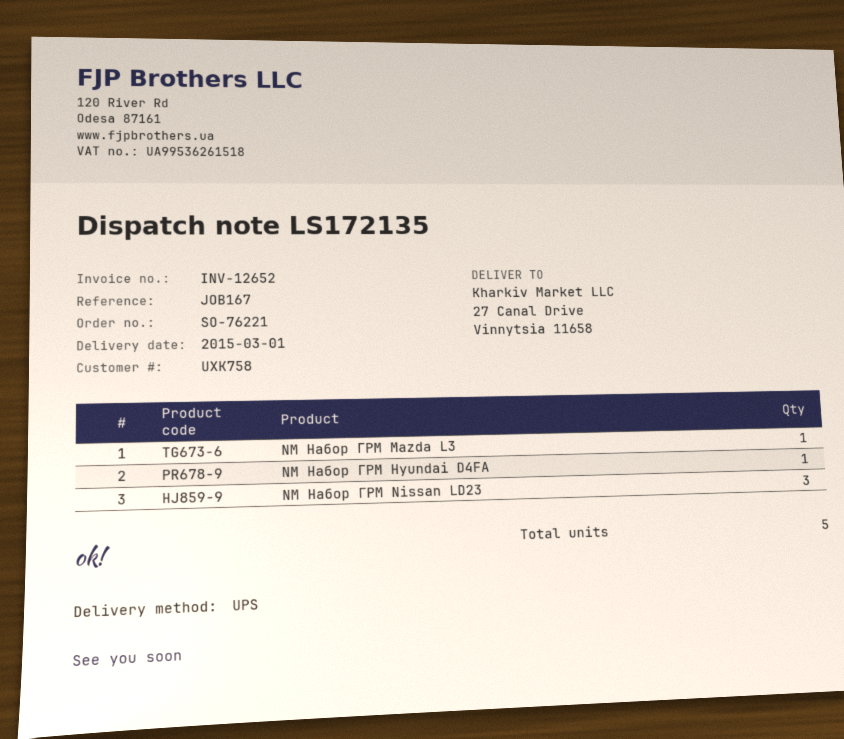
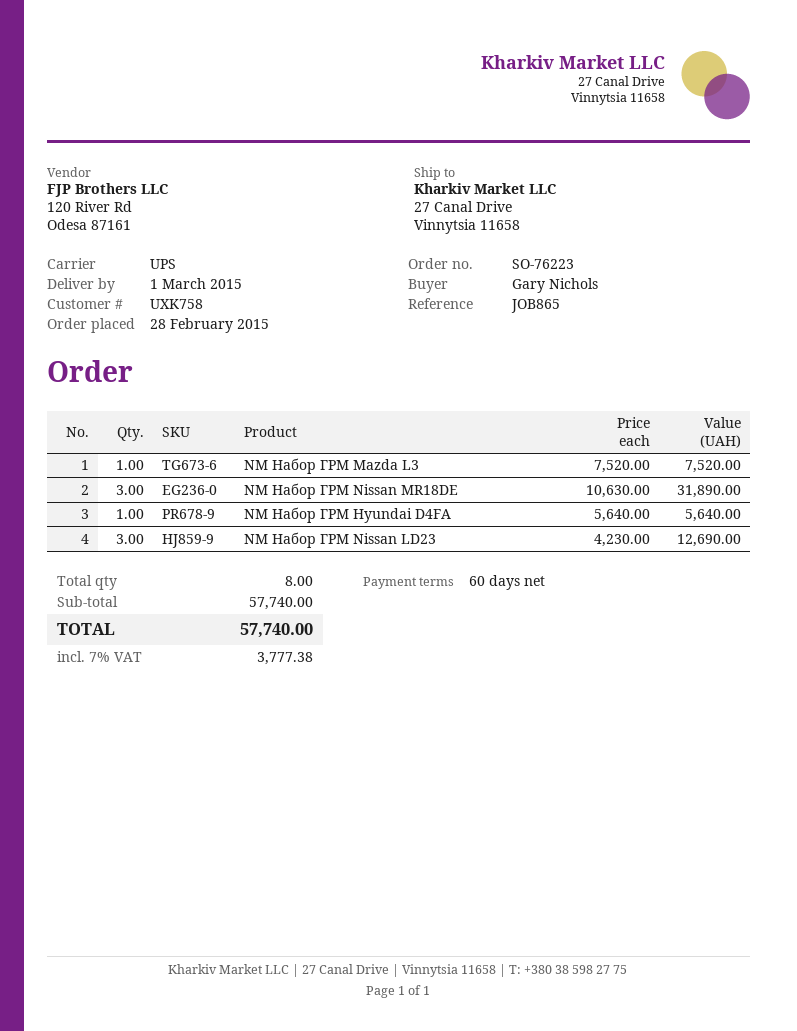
order number: SO-76221 -> SO-76223
reference: JOB167 -> JOB865
NM Набор ГРМ Nissan MR18DE: none -> 3
total quantity: 5 -> 8

